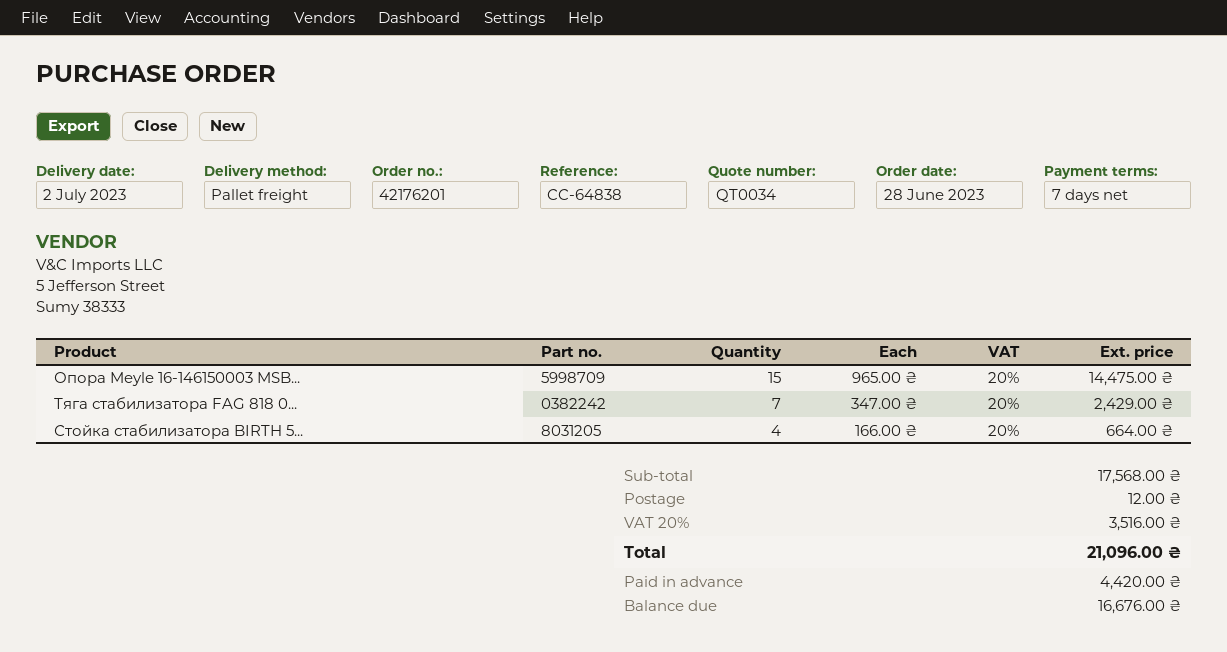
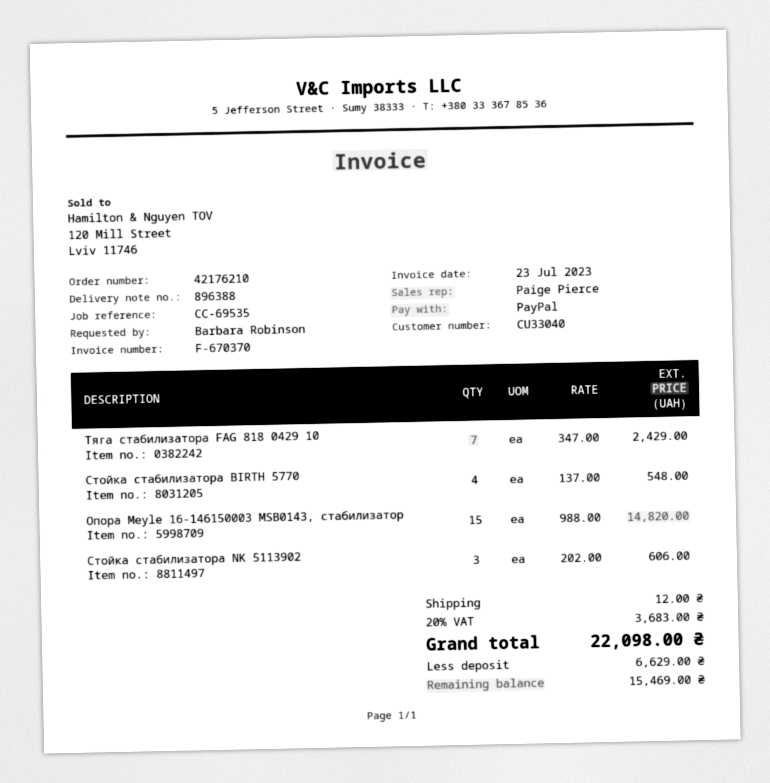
order number: 42176201 -> 42176210
reference: CC-64838 -> CC-69535
Опора Meyle 16-146150003 MSB...: 15 x 965.00 = 14475.00 -> 15 x 988.00 = 14820.00
Стойка стабилизатора BIRTH 5...: 4 x 166.00 = 664.00 -> 4 x 137.00 = 548.00
Стойка стабилизатора NK 5113902: none -> 3 x 202.00 = 606.00
tax: 20% = 3516.00 -> 20% = 3683.00
total: 21096.00 -> 22098.00
deposit: 4420.00 -> 6629.00
balance: 16676.00 -> 15469.00

